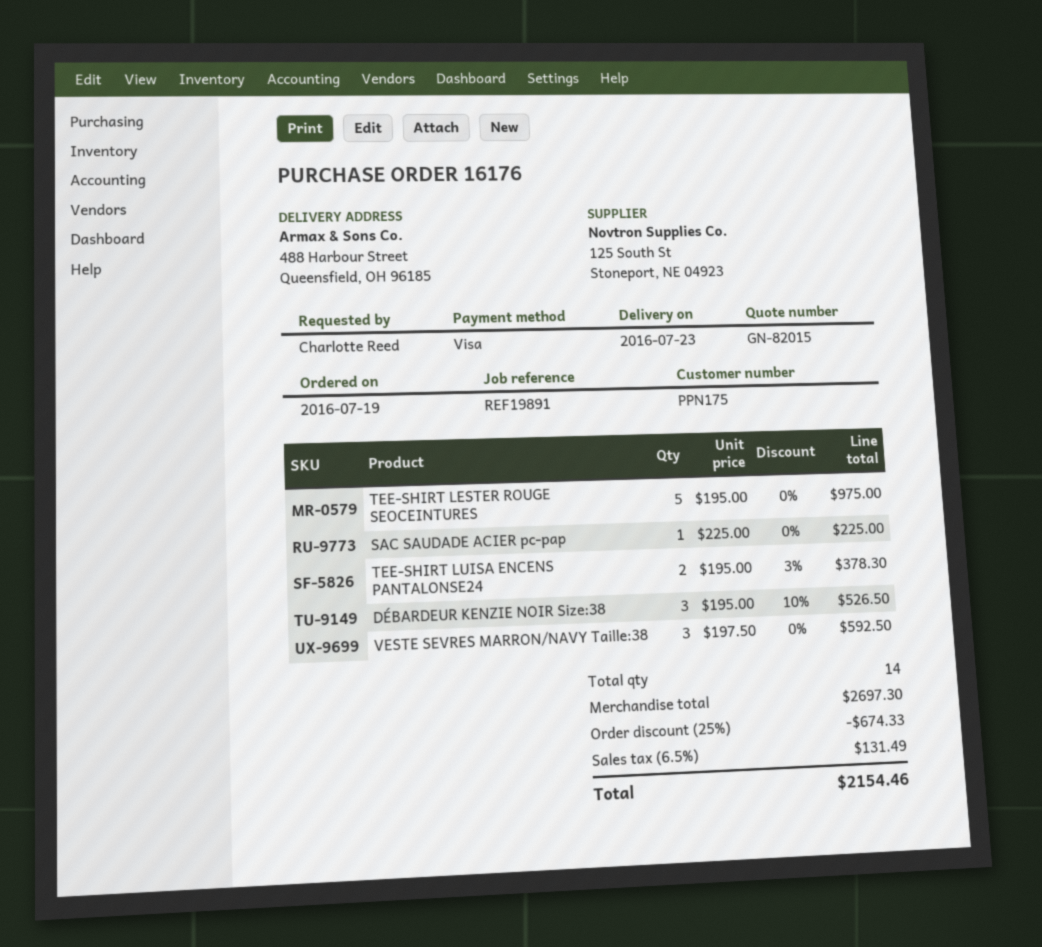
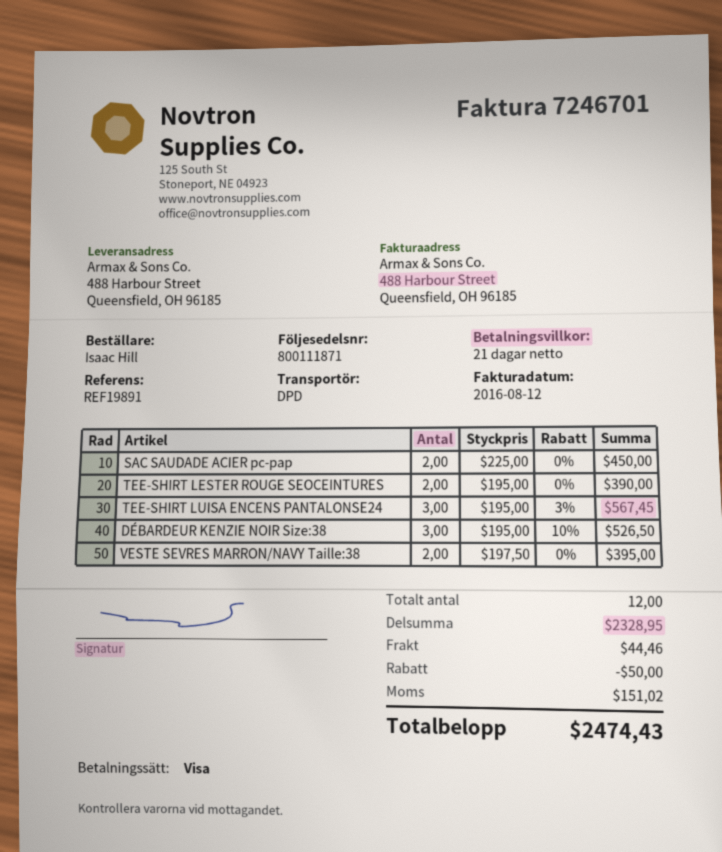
ordered by: Charlotte Reed -> Isaac Hill
TEE-SHIRT LESTER ROUGE SEOCEINTURES: 5 x 195.00 = 975.00 -> 2 x 195.00 = 390.00
SAC SAUDADE ACIER pc-pap: 1 x 225.00 = 225.00 -> 2 x 225.00 = 450.00
TEE-SHIRT LUISA ENCENS PANTALONSE24: 2 x 195.00 - 3% = 378.30 -> 3 x 195.00 - 3% = 567.45
VESTE SEVRES MARRON/NAVY Taille:38: 3 x 197.50 = 592.50 -> 2 x 197.50 = 395.00
total quantity: 14 -> 12
subtotal: 2697.30 -> 2328.95
discount: 674.33 -> 50.00
shipping: none -> 44.46
tax: 131.49 -> 151.02
total: 2154.46 -> 2474.43

